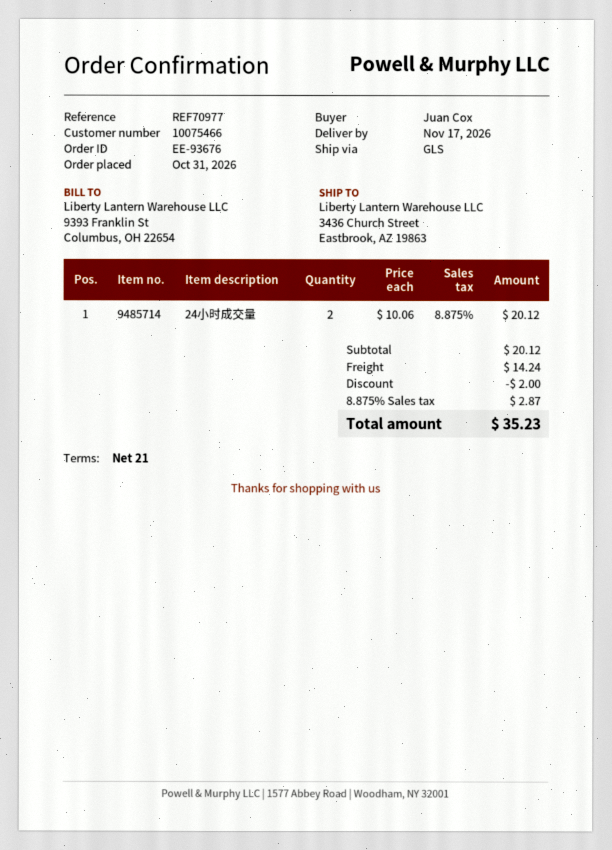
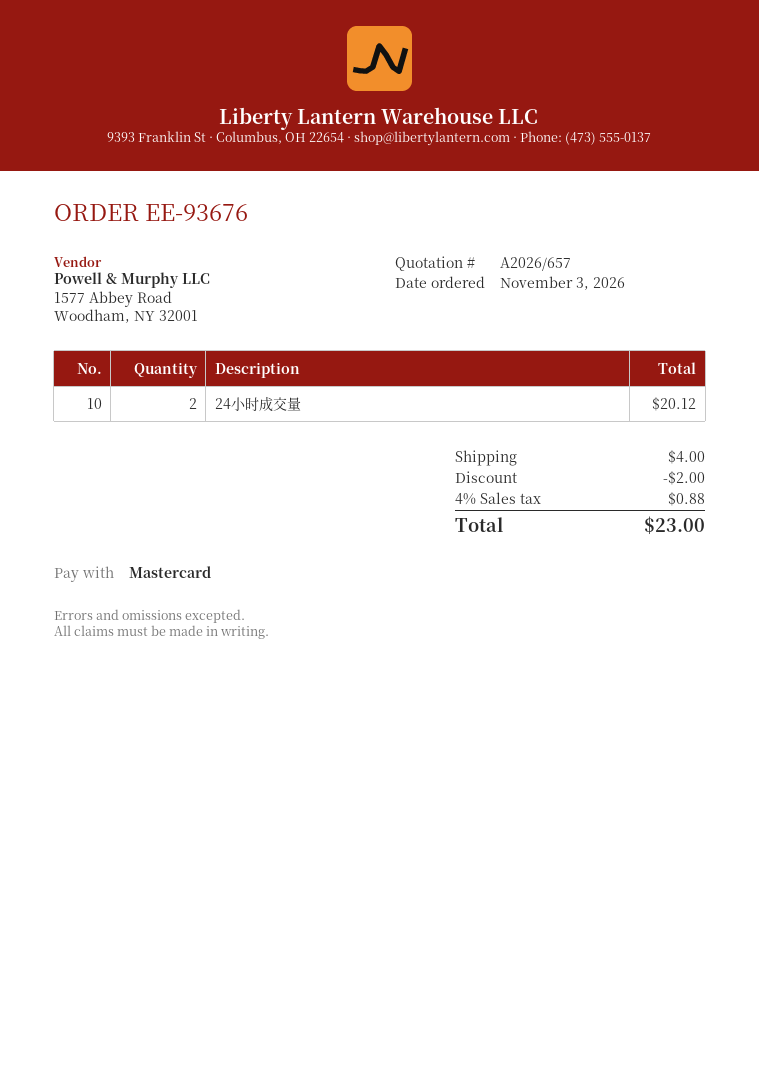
order date: 2026-10-31 -> 2026-11-03
shipping: 14.24 -> 4.00
tax: 8.875% = 2.87 -> 4% = 0.88
total: 35.23 -> 23.00

